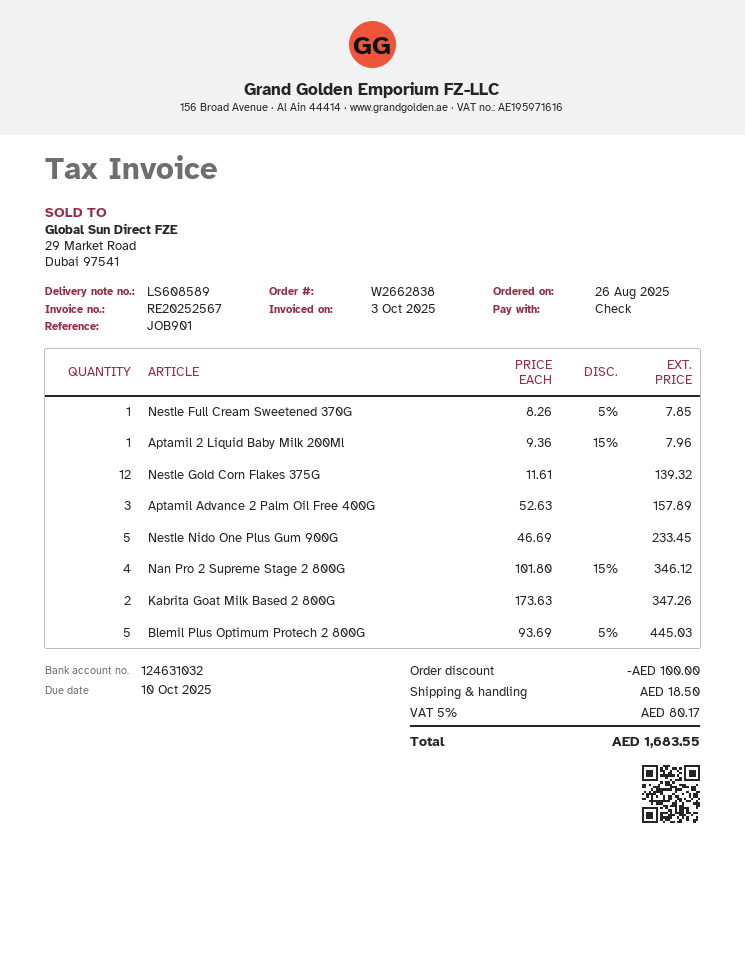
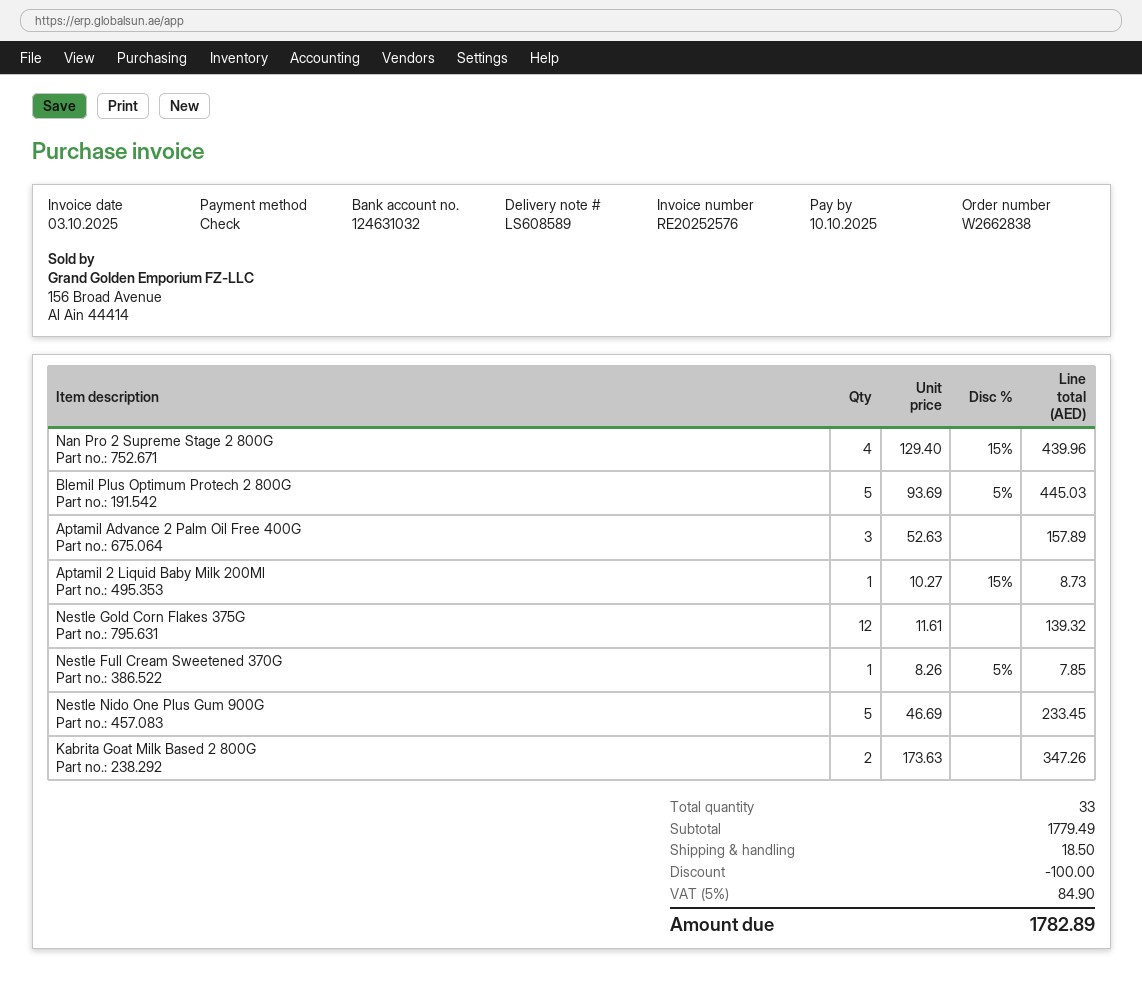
invoice number: RE20252567 -> RE20252576
Aptamil 2 Liquid Baby Milk 200Ml: 1 x 9.36 - 15% = 7.96 -> 1 x 10.27 - 15% = 8.73
Nan Pro 2 Supreme Stage 2 800G: 4 x 101.80 - 15% = 346.12 -> 4 x 129.40 - 15% = 439.96
tax: 5% = 80.17 -> 5% = 84.90
total: 1683.55 -> 1782.89

